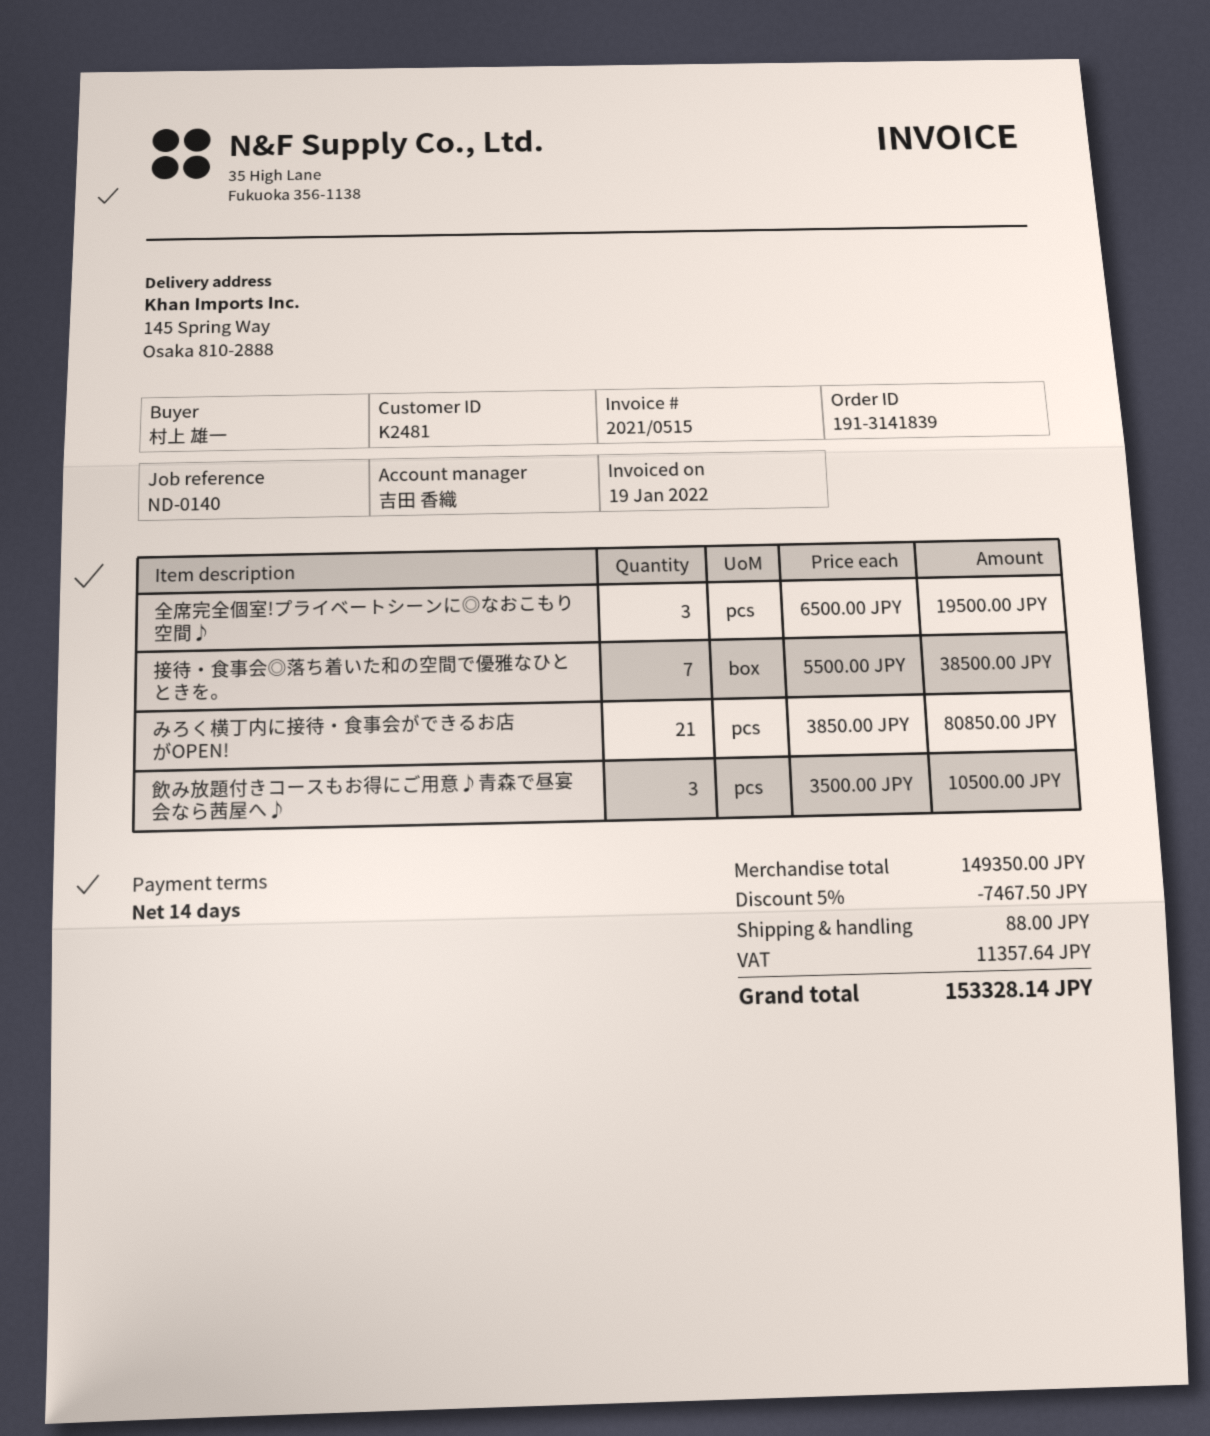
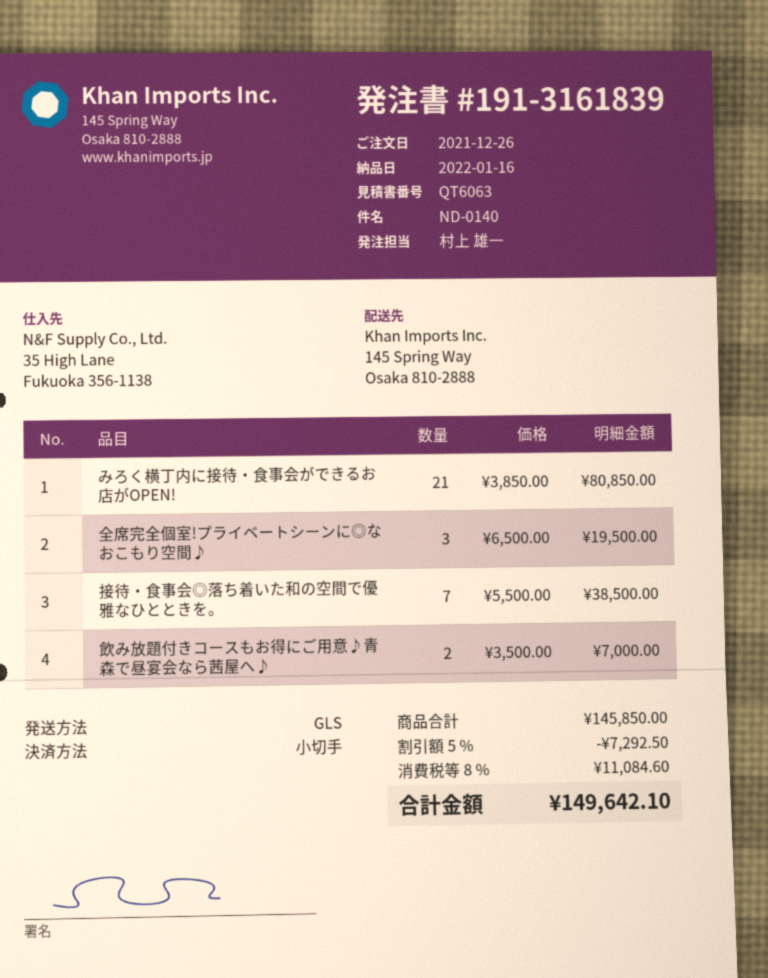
order number: 191-3141839 -> 191-3161839
飲み放題付きコースもお得にご用意♪青森で昼宴会なら茜屋へ♪: 3 x 3500.00 = 10500.00 -> 2 x 3500.00 = 7000.00
subtotal: 149350.00 -> 145850.00
discount: 5% = 7467.50 -> 5% = 7292.50
shipping: 88.00 -> none
tax: 11357.64 -> 11084.60
total: 153328.14 -> 149642.10

